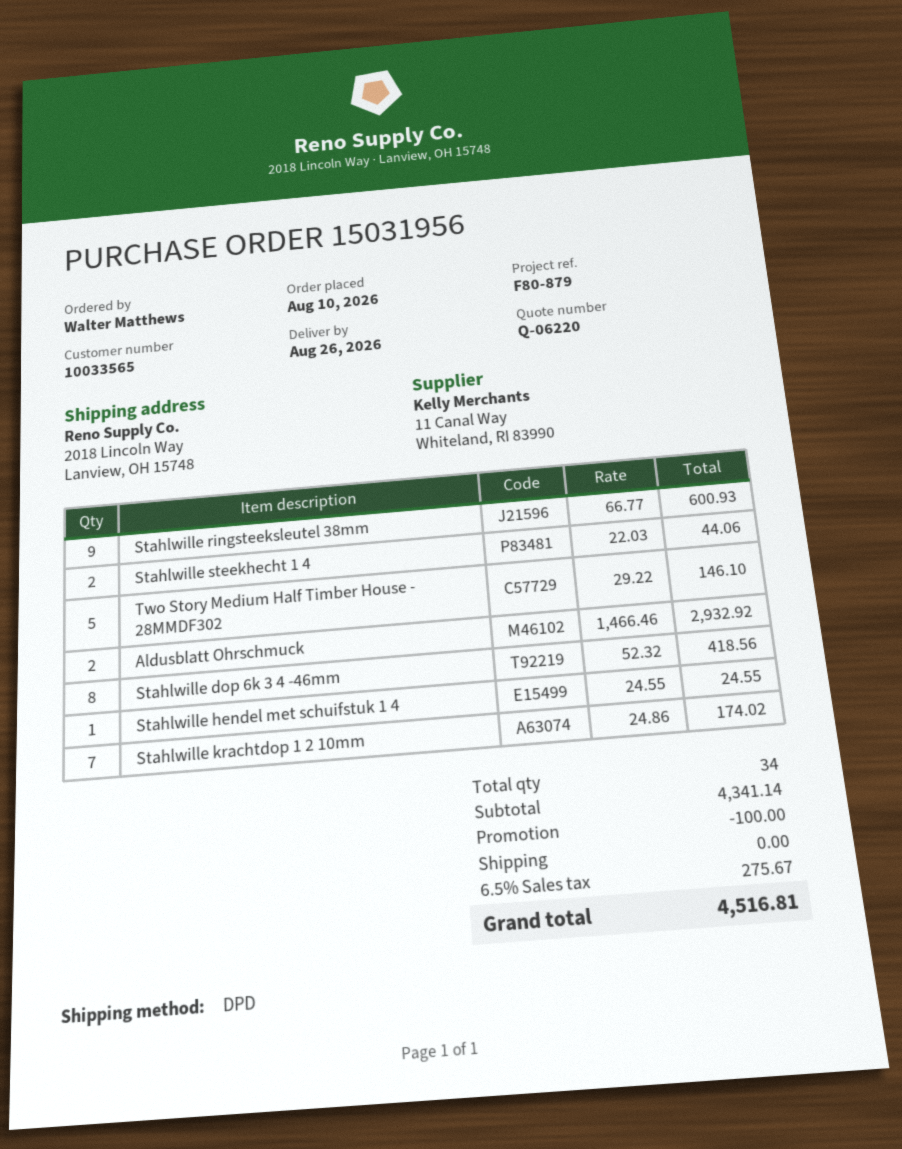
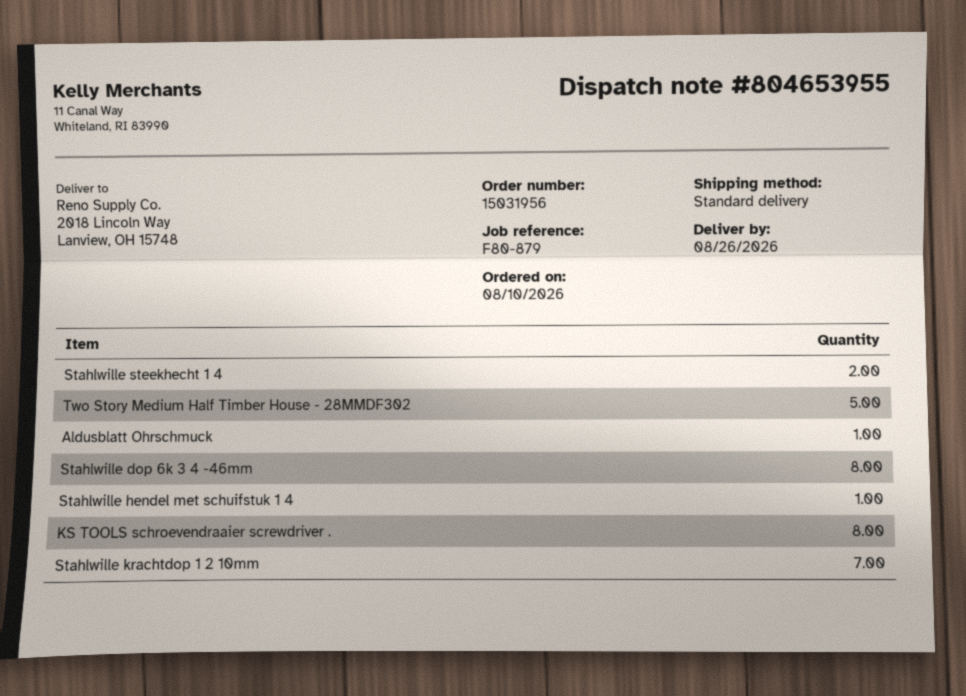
shipping method: DPD -> standard
Stahlwille ringsteeksleutel 38mm: 9 -> none
Aldusblatt Ohrschmuck: 2 -> 1
KS TOOLS schroevendraaier screwdriver .: none -> 8

